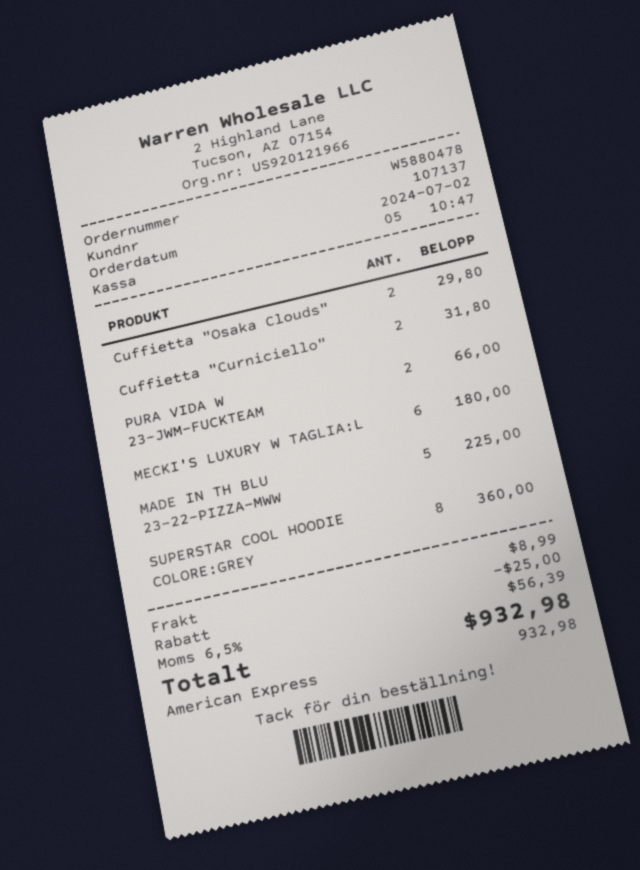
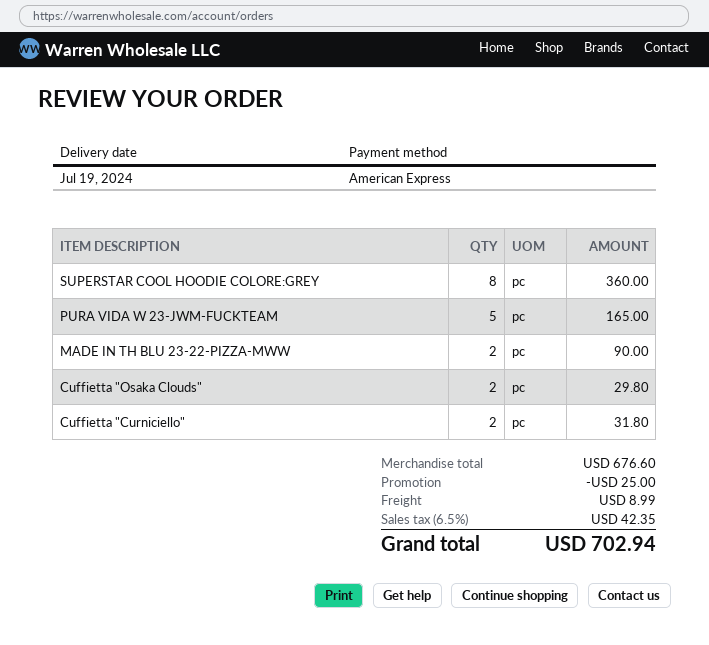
PURA VIDA W 23-JWM-FUCKTEAM: 2 for 66.00 -> 5 for 165.00
MECKI'S LUXURY W TAGLIA:L: 6 for 180.00 -> none
MADE IN TH BLU 23-22-PIZZA-MWW: 5 for 225.00 -> 2 for 90.00
tax: 6.5% = 56.39 -> 6.5% = 42.35
total: 932.98 -> 702.94

